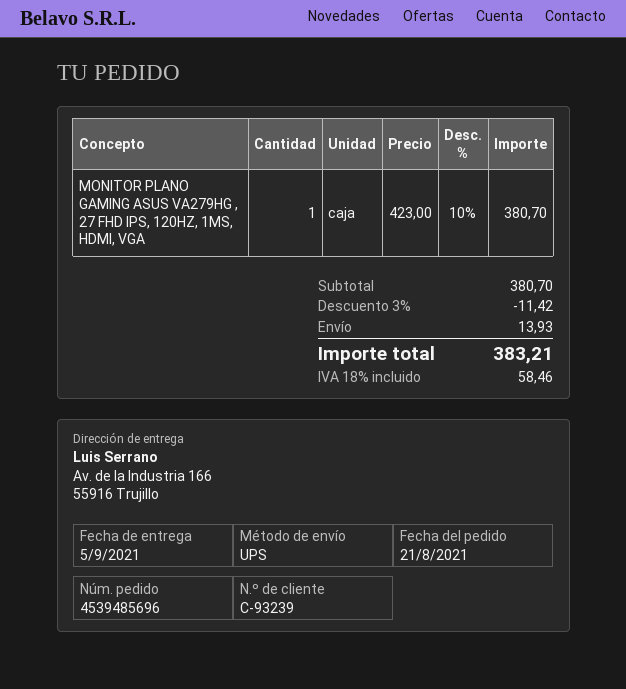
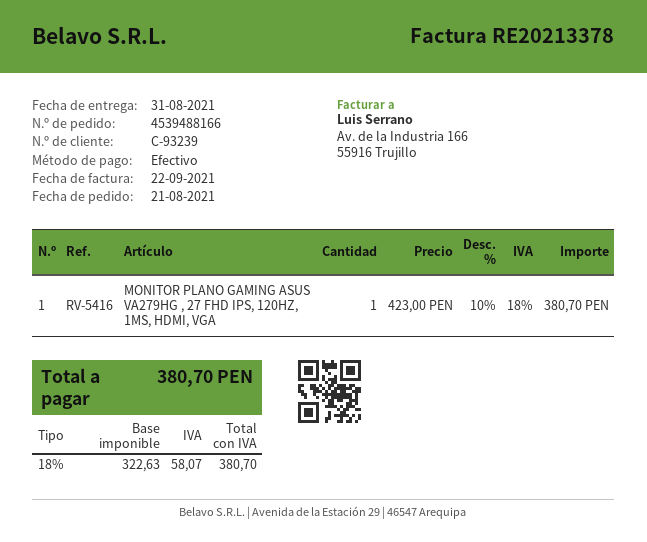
order number: 4539485696 -> 4539488166
delivery date: 2021-09-05 -> 2021-08-31
discount: 3% = 11.42 -> none
shipping: 13.93 -> none
tax: 18% = 58.46 -> 18% = 58.07
total: 383.21 -> 380.70

